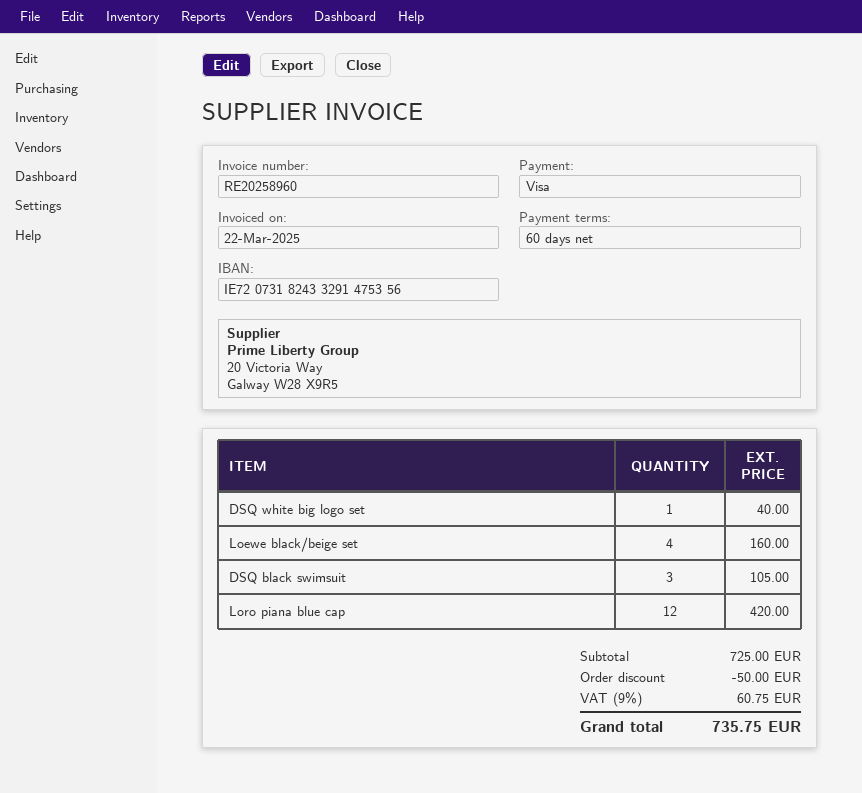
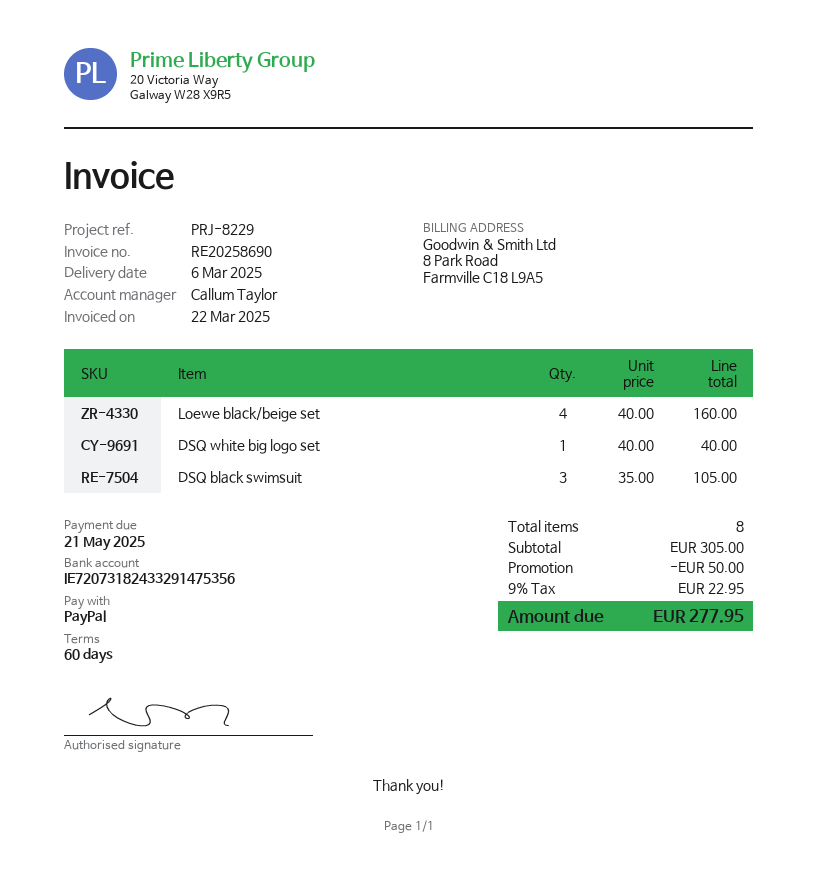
invoice number: RE20258960 -> RE20258690
payment method: Visa -> PayPal
Loro piana blue cap: 12 for 420.00 -> none
subtotal: 725.00 -> 305.00
tax: 9% = 60.75 -> 9% = 22.95
total: 735.75 -> 277.95

